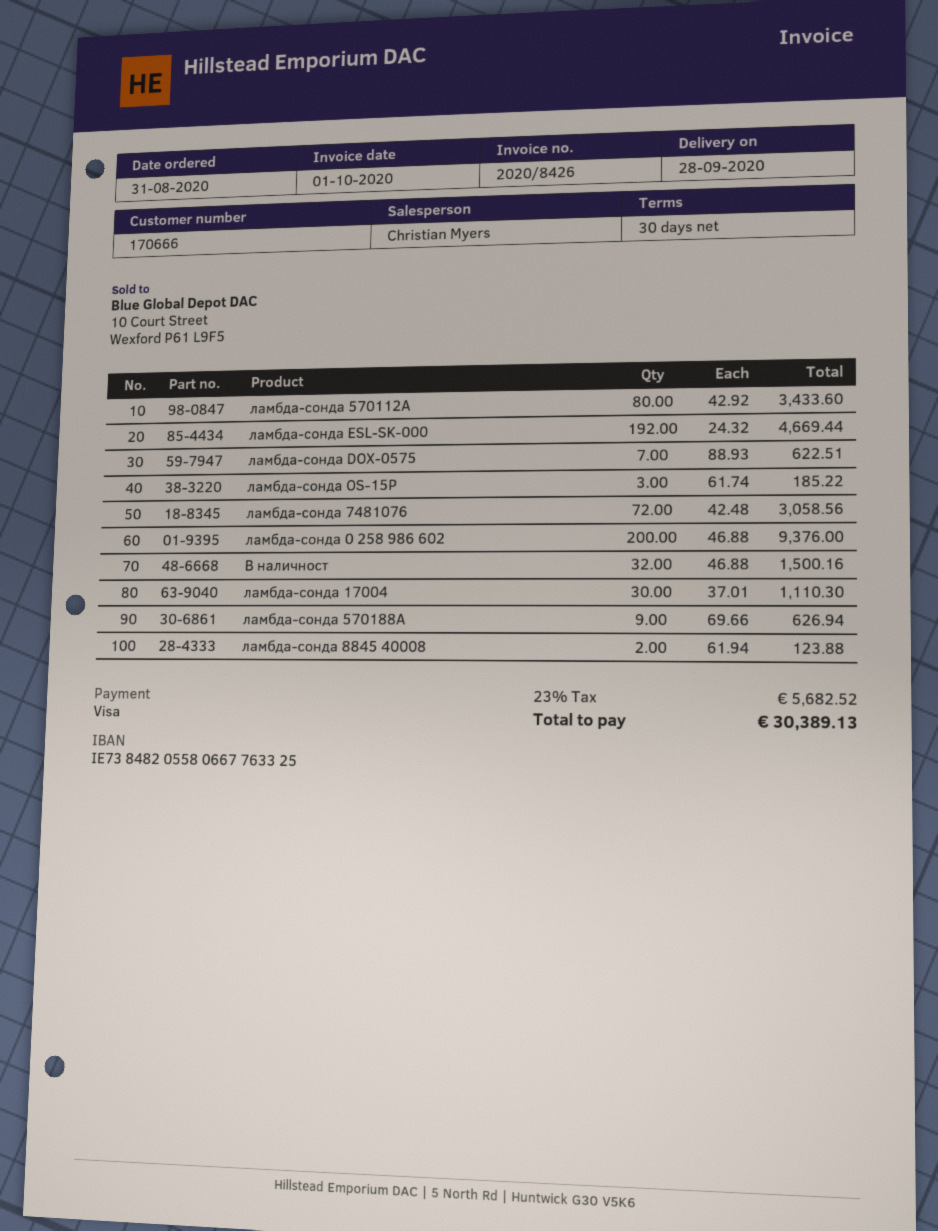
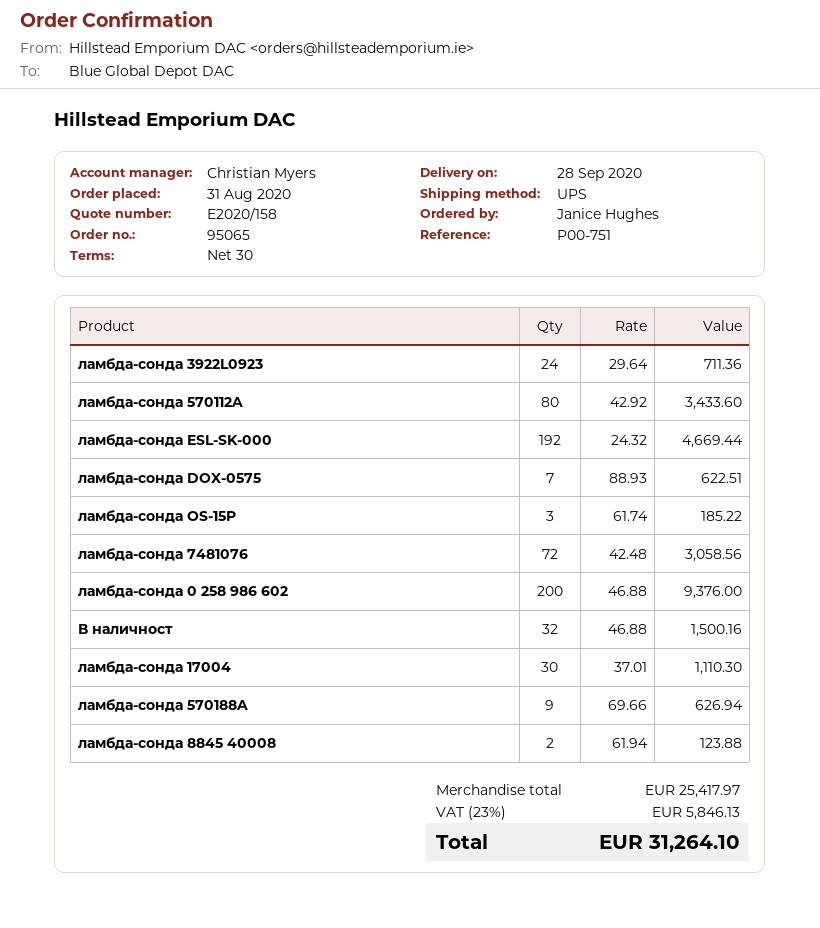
ламбда-сонда 3922L0923: none -> 24 x 29.64 = 711.36
tax: 23% = 5682.52 -> 23% = 5846.13
total: 30389.13 -> 31264.10

